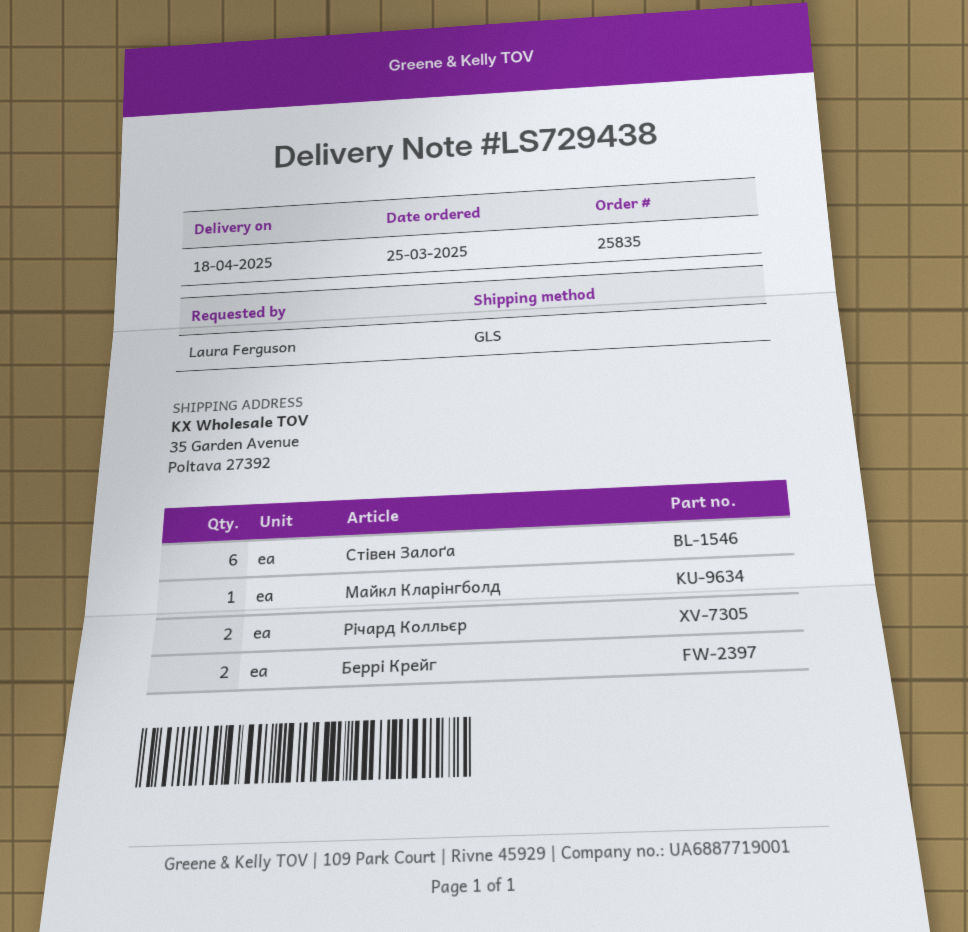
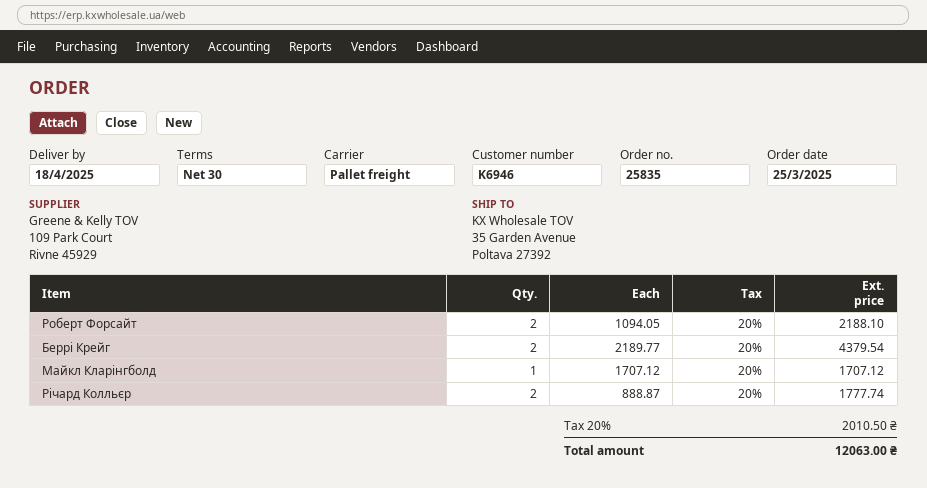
shipping method: GLS -> pallet freight
Стівен Залоґа: 6 -> none
Роберт Форсайт: none -> 2

